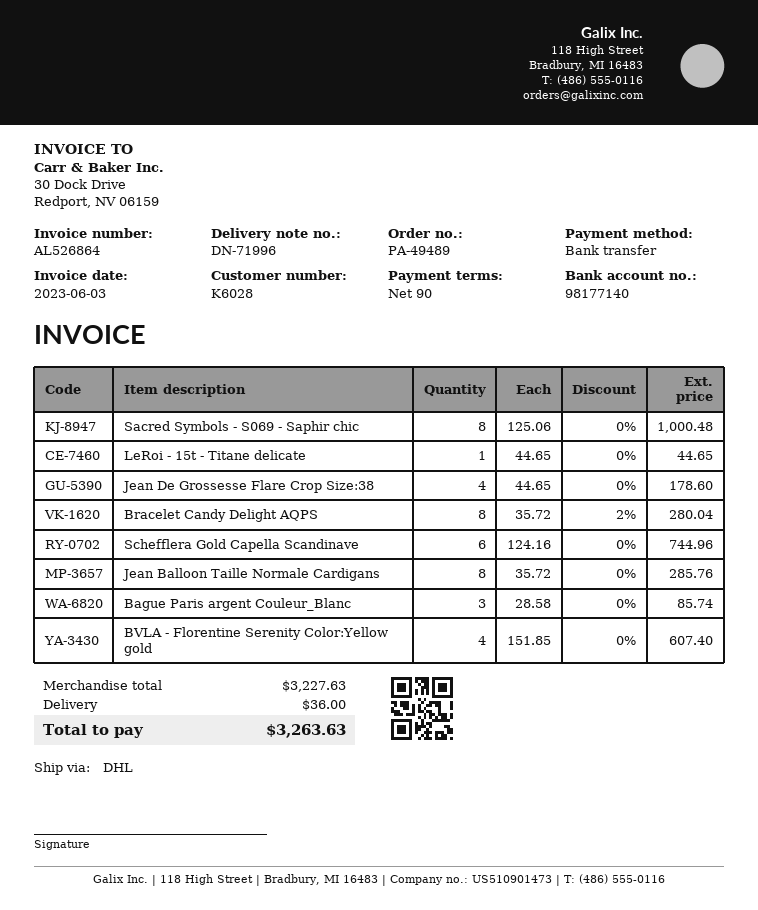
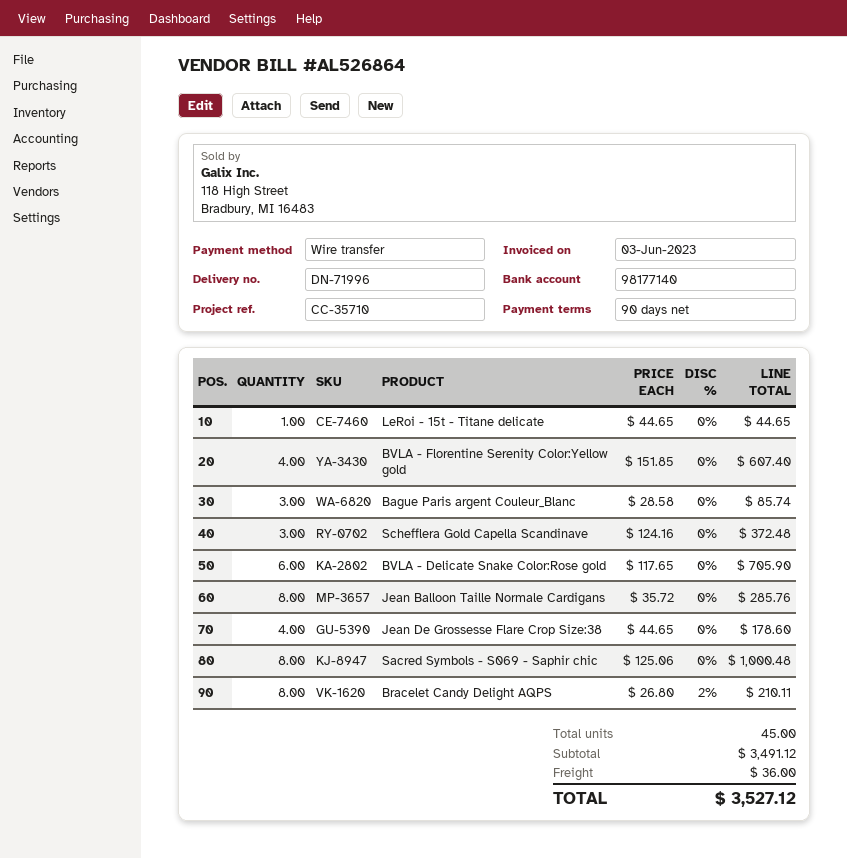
Bracelet Candy Delight AQPS: 8 x 35.72 - 2% = 280.04 -> 8 x 26.80 - 2% = 210.11
Schefflera Gold Capella Scandinave: 6 x 124.16 = 744.96 -> 3 x 124.16 = 372.48
BVLA - Delicate Snake Color:Rose gold: none -> 6 x 117.65 = 705.90
subtotal: 3227.63 -> 3491.12
total: 3263.63 -> 3527.12

